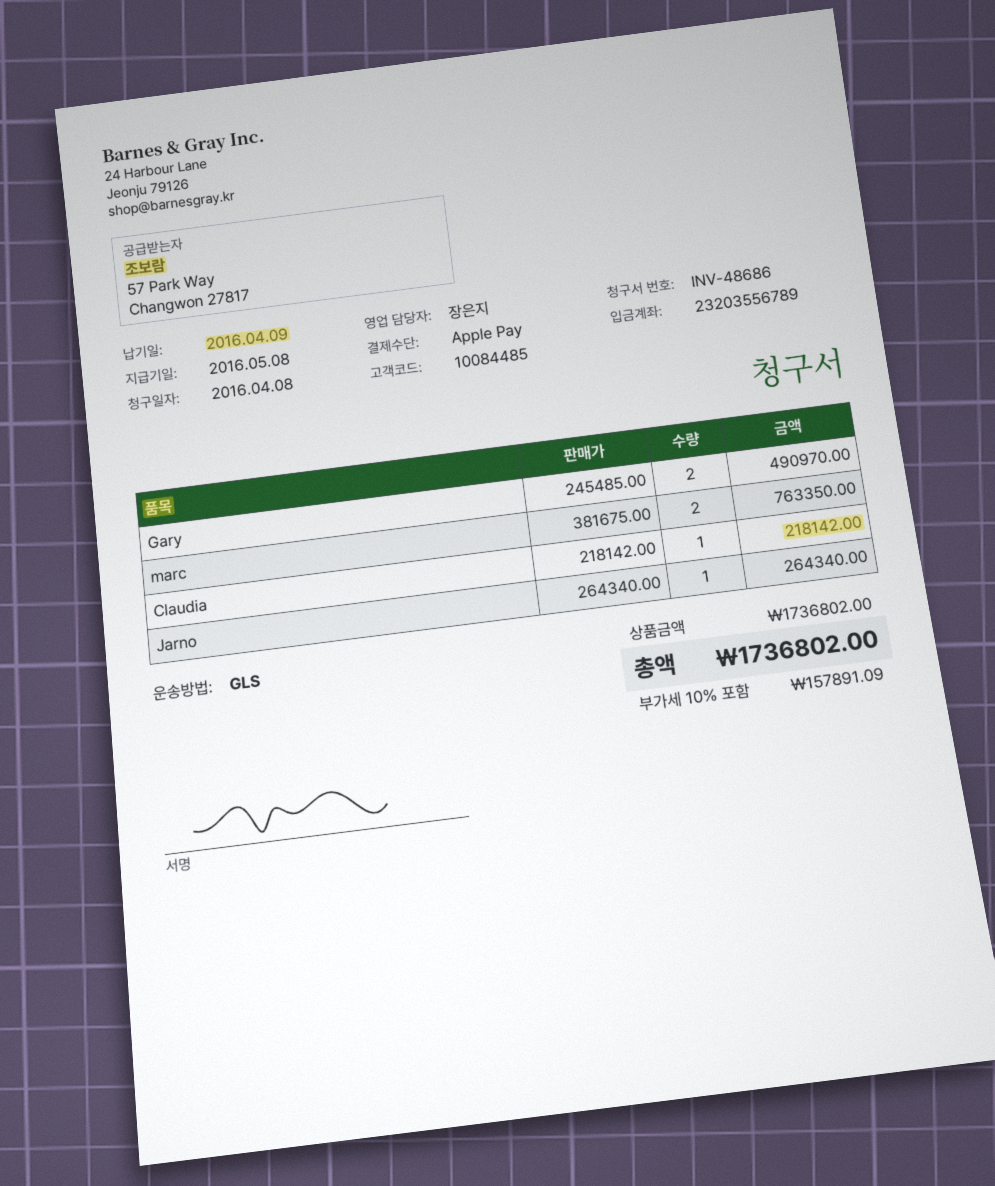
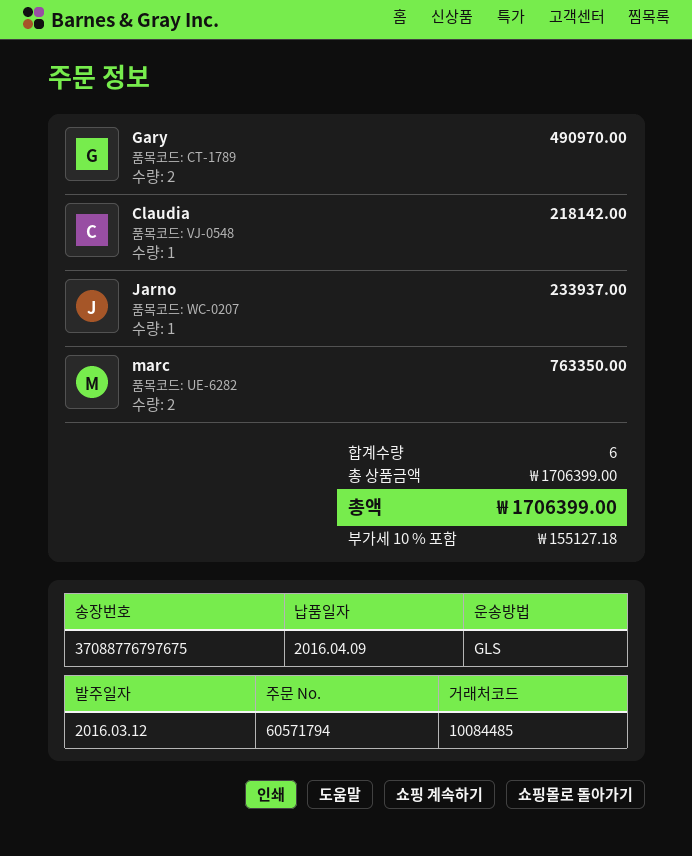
Jarno: 1 for 264340.00 -> 1 for 233937.00
subtotal: 1736802.00 -> 1706399.00
tax: 10% = 157891.09 -> 10% = 155127.18
total: 1736802.00 -> 1706399.00

